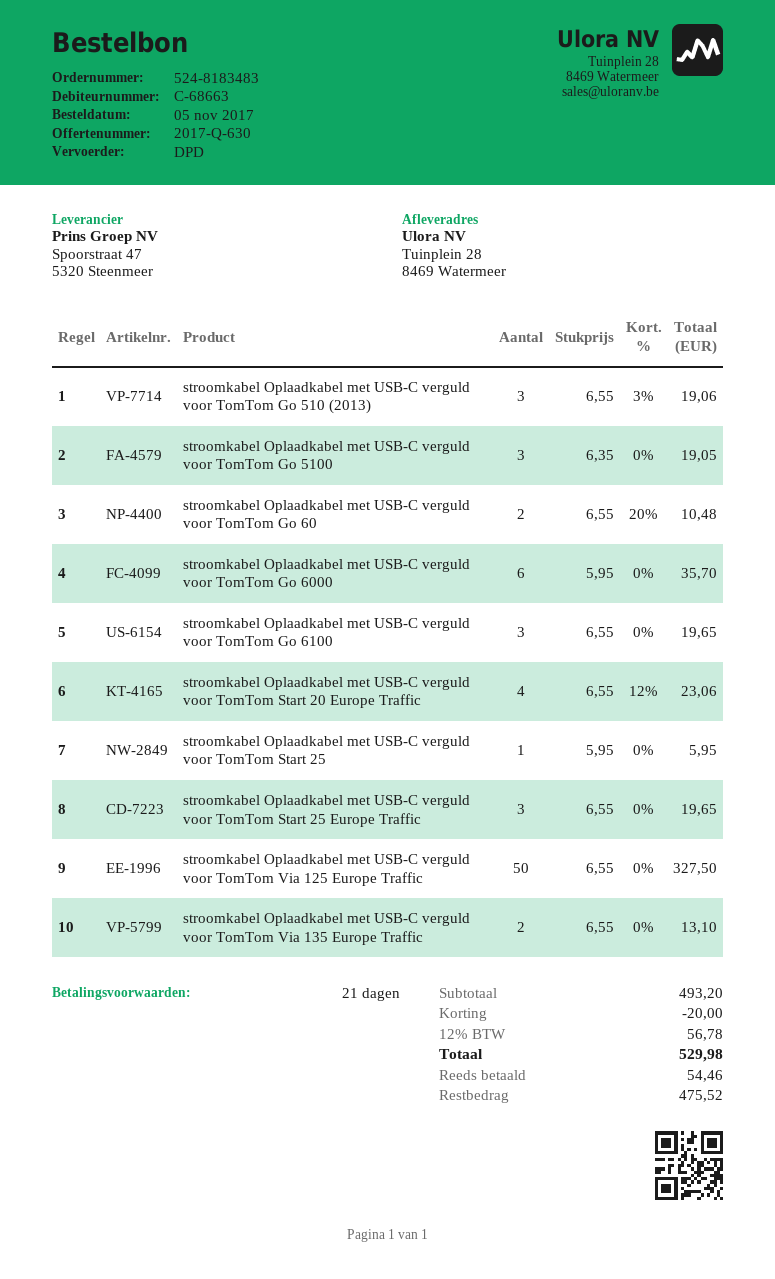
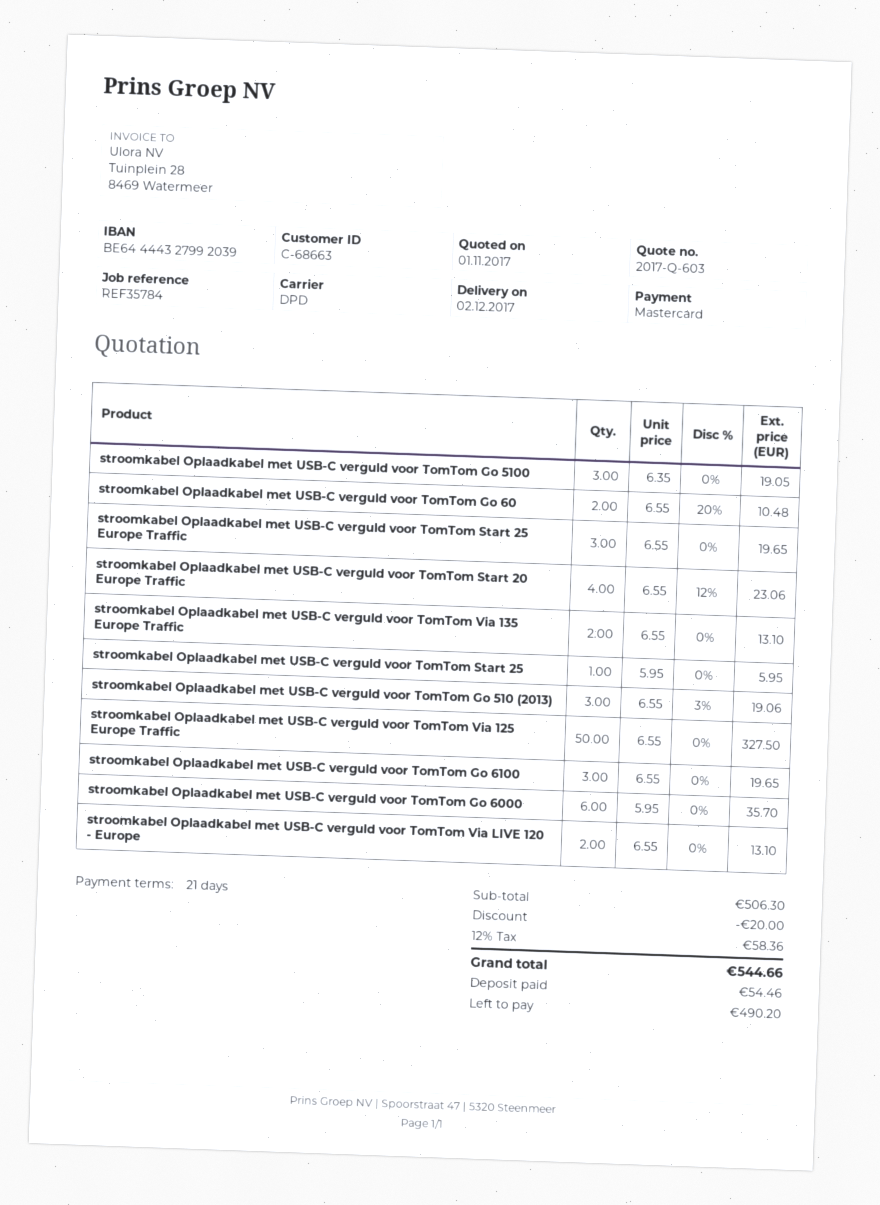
quote number: 2017-Q-630 -> 2017-Q-603
stroomkabel Oplaadkabel met USB-C verguld voor TomTom Via LIVE 120 - Europe: none -> 2 x 6.55 = 13.10
subtotal: 493.20 -> 506.30
tax: 12% = 56.78 -> 12% = 58.36
total: 529.98 -> 544.66
balance: 475.52 -> 490.20

